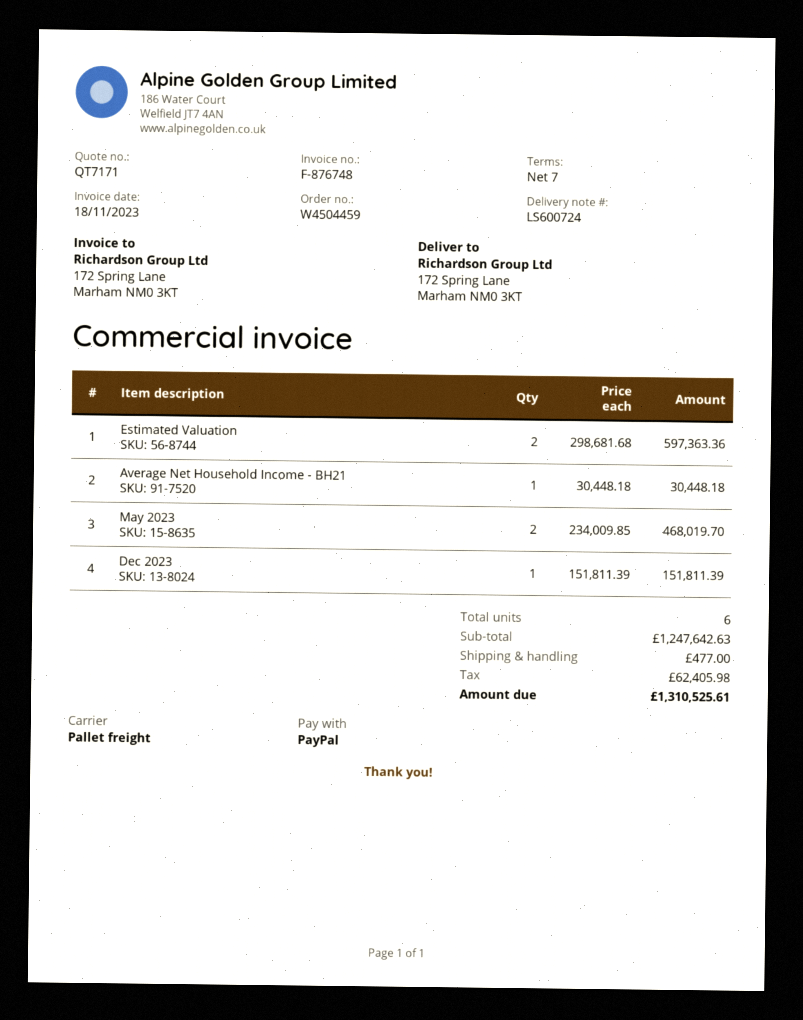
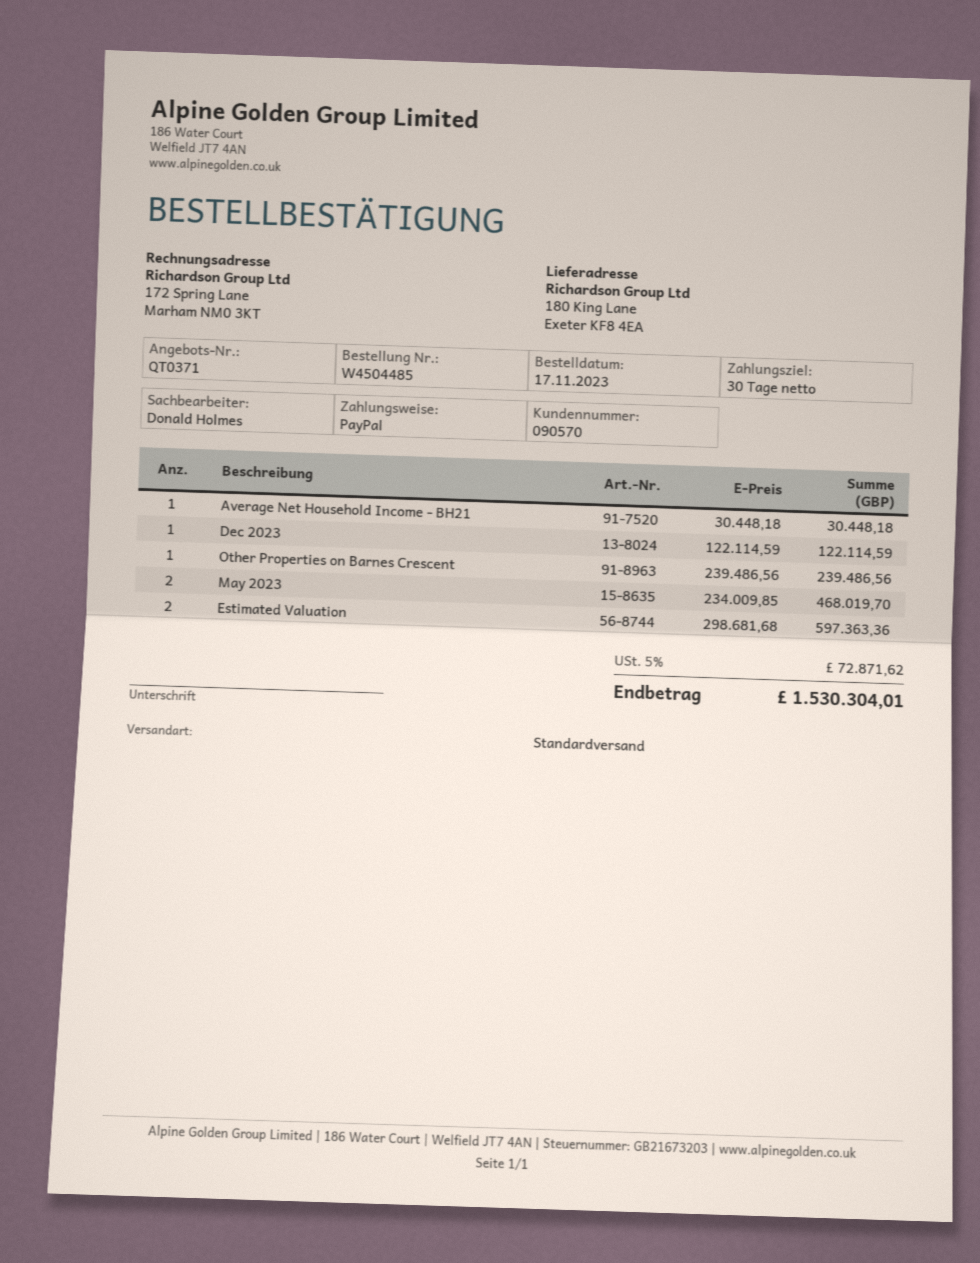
quote number: QT7171 -> QT0371
order number: W4504459 -> W4504485
payment terms: 7 days -> 30 days
shipping method: pallet freight -> standard
ship to: 172 Spring Lane, Marham NM0 3KT -> 180 King Lane, Exeter KF8 4EA
Dec 2023: 1 x 151811.39 = 151811.39 -> 1 x 122114.59 = 122114.59
Other Properties on Barnes Crescent: none -> 1 x 239486.56 = 239486.56
shipping: 477.00 -> none
tax: 62405.98 -> 72871.62
total: 1310525.61 -> 1530304.01

